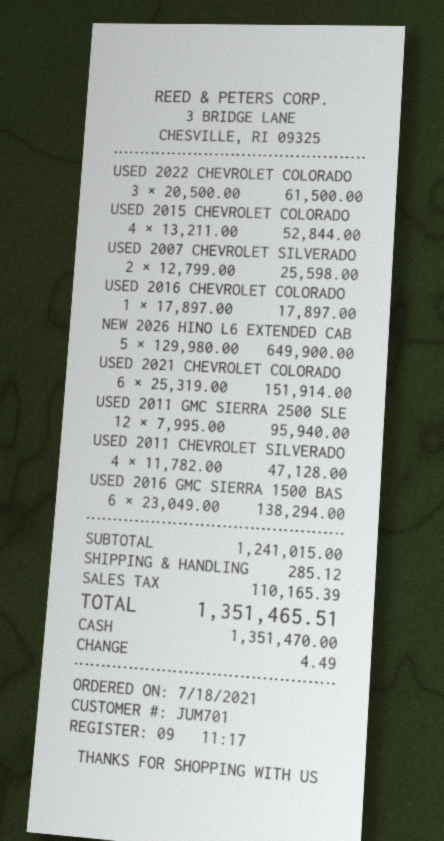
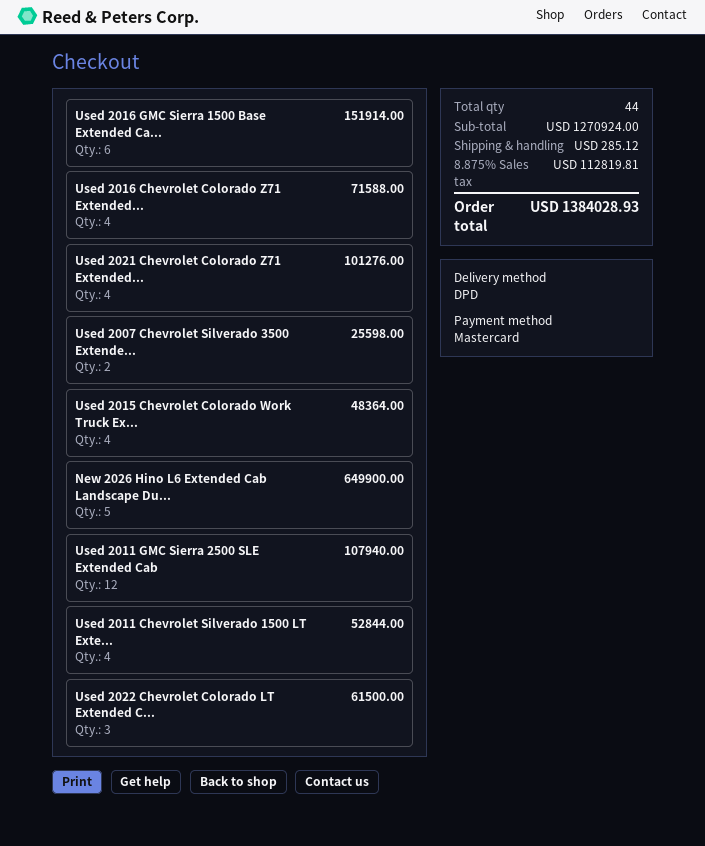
payment method: cash -> Mastercard
USED 2015 CHEVROLET COLORADO: 4 for 52844.00 -> 4 for 48364.00
USED 2016 CHEVROLET COLORADO: 1 for 17897.00 -> 4 for 71588.00
USED 2021 CHEVROLET COLORADO: 6 for 151914.00 -> 4 for 101276.00
USED 2011 GMC SIERRA 2500 SLE: 12 for 95940.00 -> 12 for 107940.00
USED 2011 CHEVROLET SILVERADO: 4 for 47128.00 -> 4 for 52844.00
USED 2016 GMC SIERRA 1500 BAS: 6 for 138294.00 -> 6 for 151914.00
subtotal: 1241015.00 -> 1270924.00
tax: 110165.39 -> 112819.81
total: 1351465.51 -> 1384028.93

